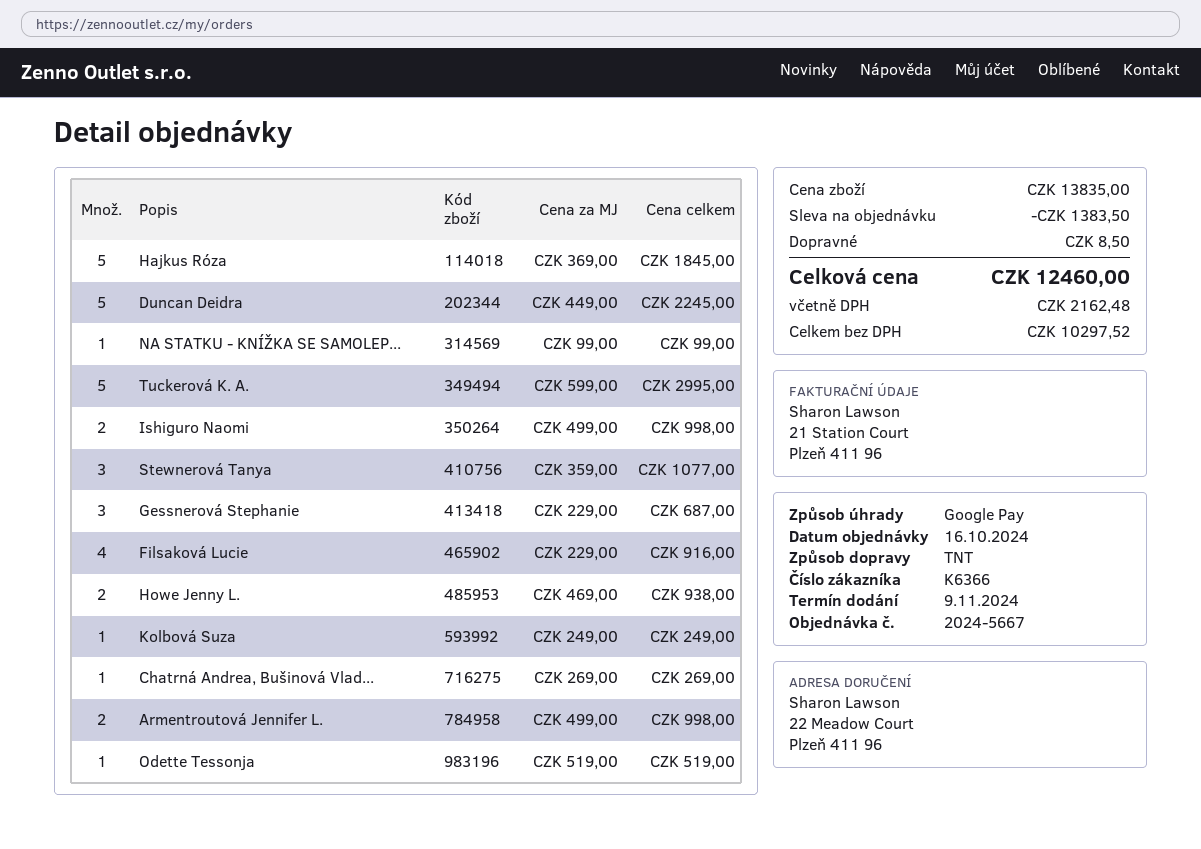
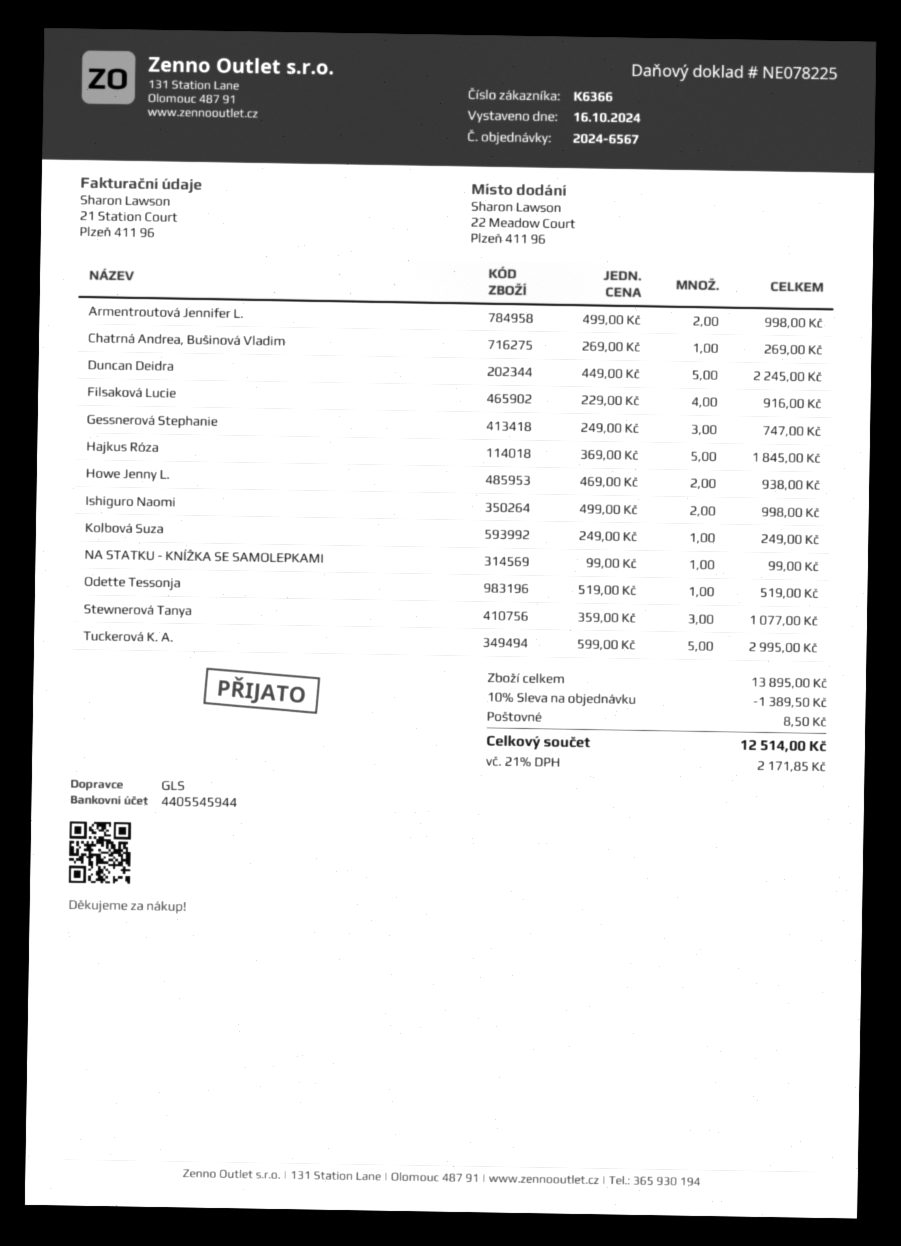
order number: 2024-5667 -> 2024-6567
shipping method: TNT -> GLS
Gessnerová Stephanie: 3 x 229.00 = 687.00 -> 3 x 249.00 = 747.00
subtotal: 13835.00 -> 13895.00
discount: 1383.50 -> 1389.50
tax: 2162.48 -> 2171.85
total: 12460.00 -> 12514.00

